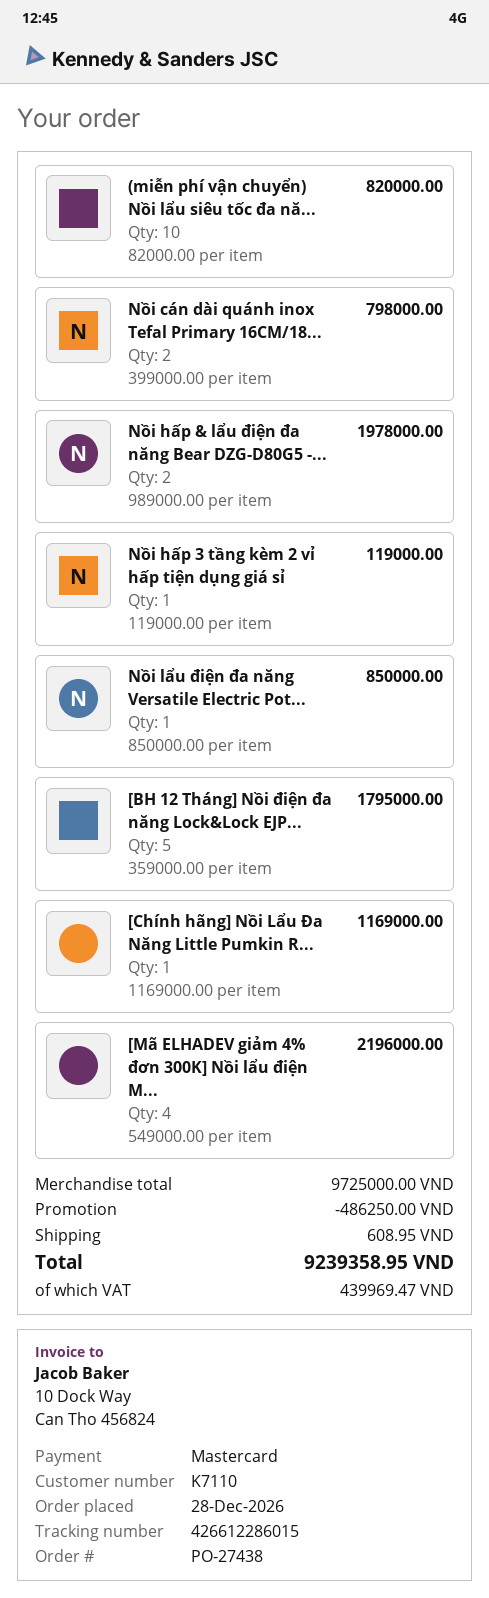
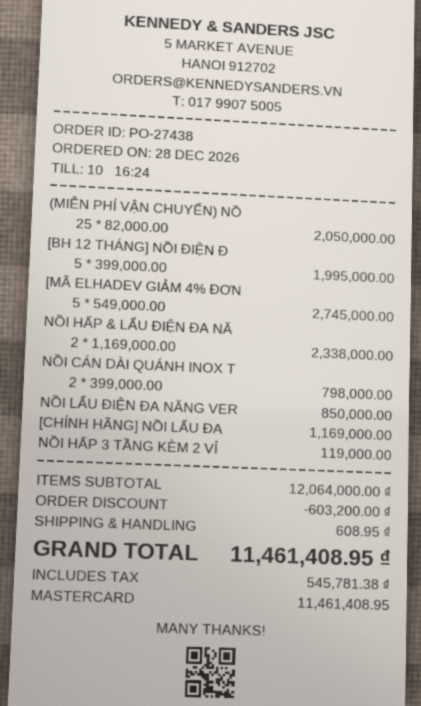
(miễn phí vận chuyển) Nồi lẩu siêu tốc đa nă...: 10 x 82000.00 = 820000.00 -> 25 x 82000.00 = 2050000.00
Nồi hấp & lẩu điện đa năng Bear DZG-D80G5 -...: 2 x 989000.00 = 1978000.00 -> 2 x 1169000.00 = 2338000.00
[BH 12 Tháng] Nồi điện đa năng Lock&Lock EJP...: 5 x 359000.00 = 1795000.00 -> 5 x 399000.00 = 1995000.00
[Mã ELHADEV giảm 4% đơn 300K] Nồi lẩu điện M...: 4 x 549000.00 = 2196000.00 -> 5 x 549000.00 = 2745000.00
subtotal: 9725000.00 -> 12064000.00
discount: 486250.00 -> 603200.00
tax: 439969.47 -> 545781.38
total: 9239358.95 -> 11461408.95

